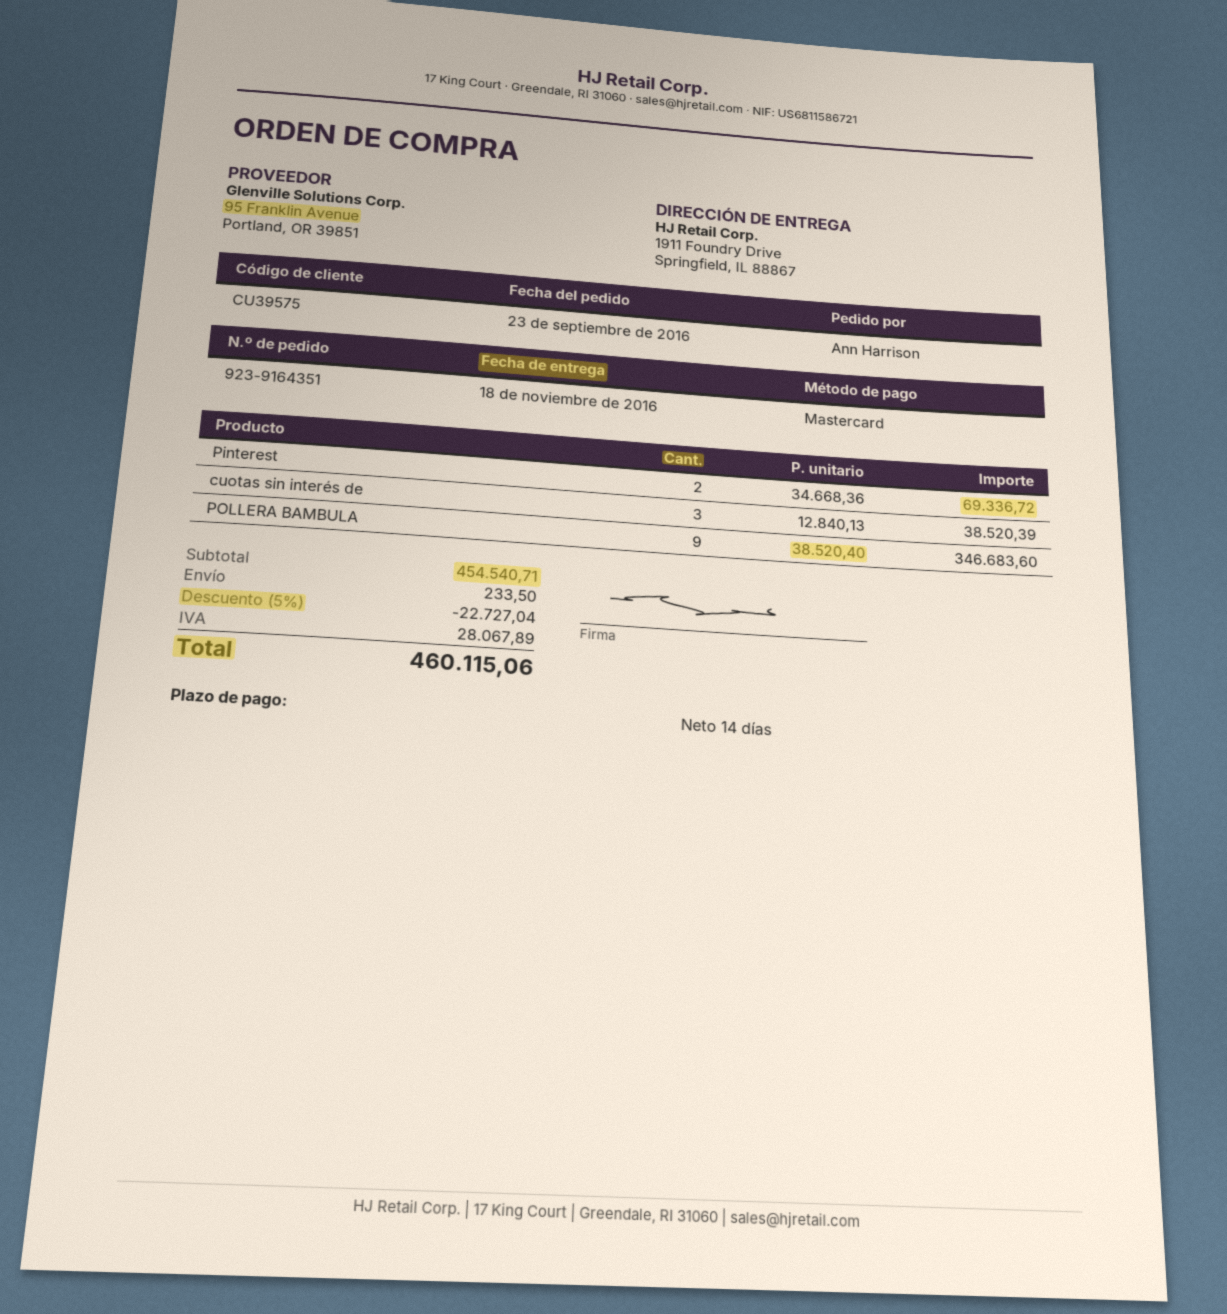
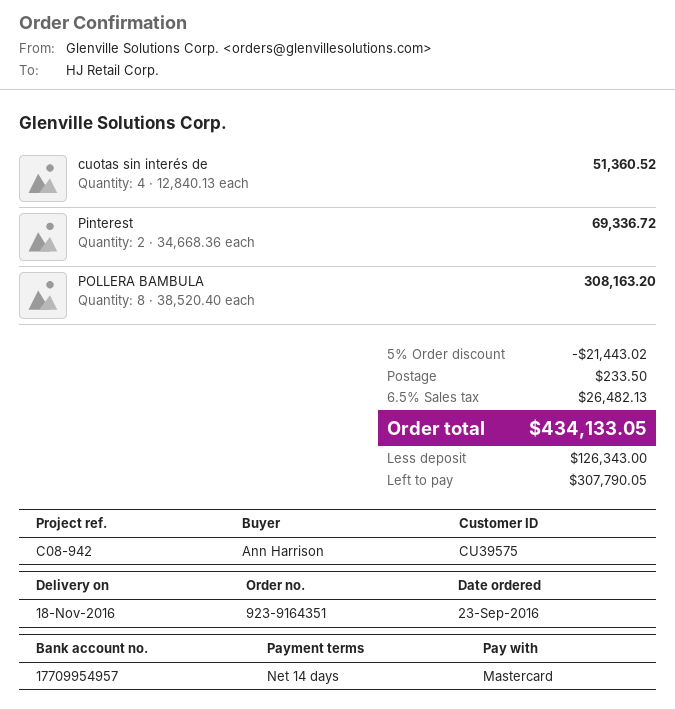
cuotas sin interés de: 3 x 12840.13 = 38520.39 -> 4 x 12840.13 = 51360.52
POLLERA BAMBULA: 9 x 38520.40 = 346683.60 -> 8 x 38520.40 = 308163.20
discount: 5% = 22727.04 -> 5% = 21443.02
tax: 28067.89 -> 26482.13
total: 460115.06 -> 434133.05

